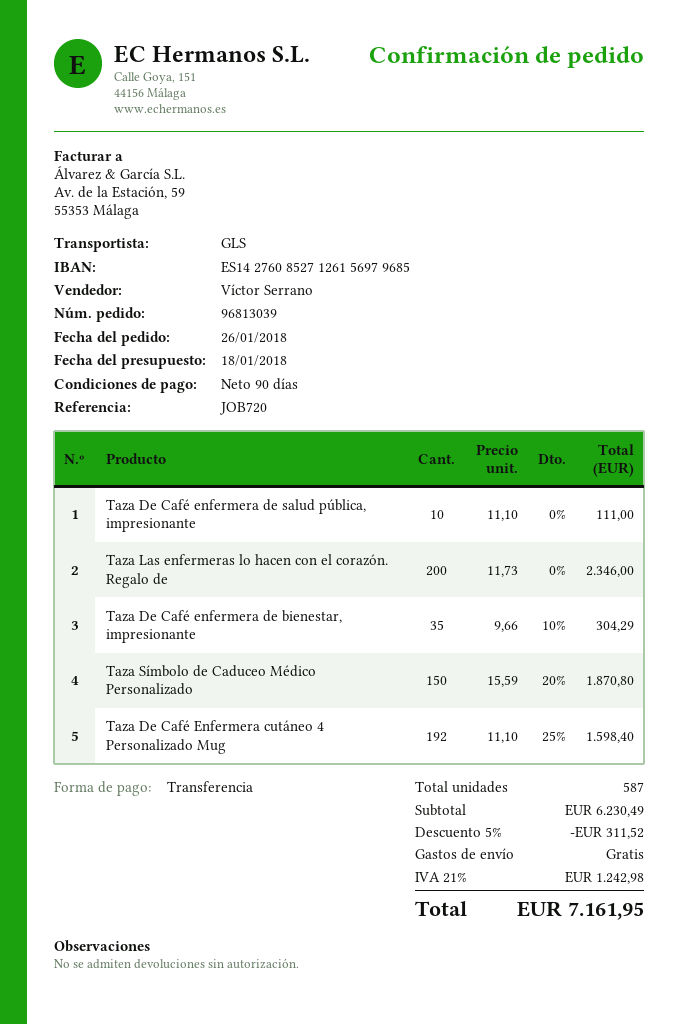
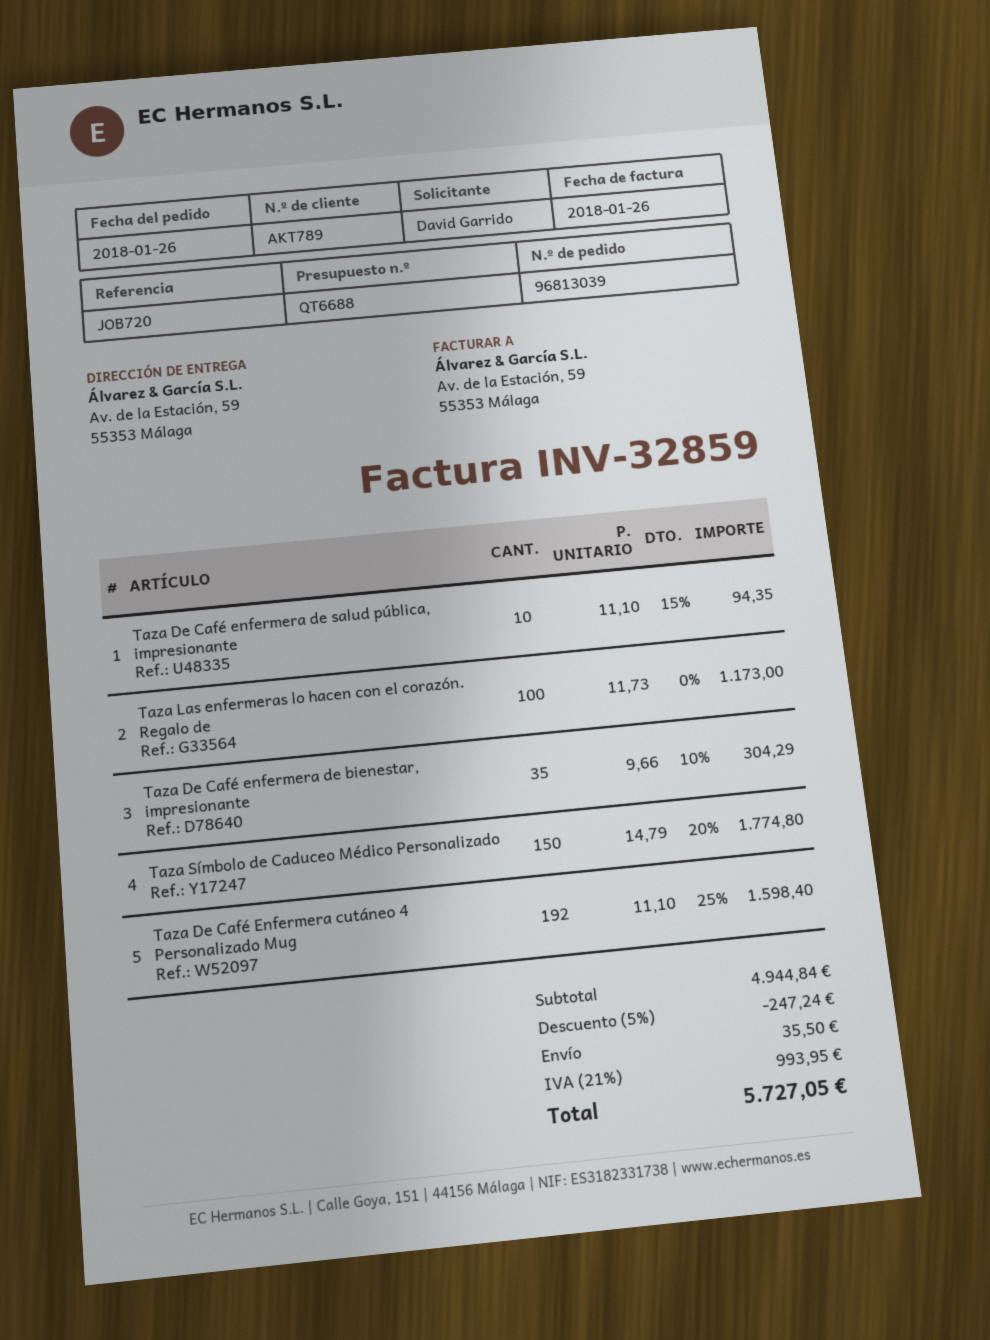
Taza De Café enfermera de salud pública, impresionante: 10 x 11.10 = 111.00 -> 10 x 11.10 - 15% = 94.35
Taza Las enfermeras lo hacen con el corazón. Regalo de: 200 x 11.73 = 2346.00 -> 100 x 11.73 = 1173.00
Taza Símbolo de Caduceo Médico Personalizado: 150 x 15.59 - 20% = 1870.80 -> 150 x 14.79 - 20% = 1774.80
subtotal: 6230.49 -> 4944.84
discount: 5% = 311.52 -> 5% = 247.24
shipping: 0.00 -> 35.50
tax: 21% = 1242.98 -> 21% = 993.95
total: 7161.95 -> 5727.05

